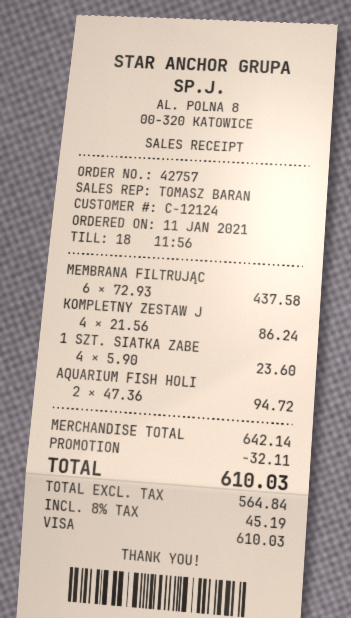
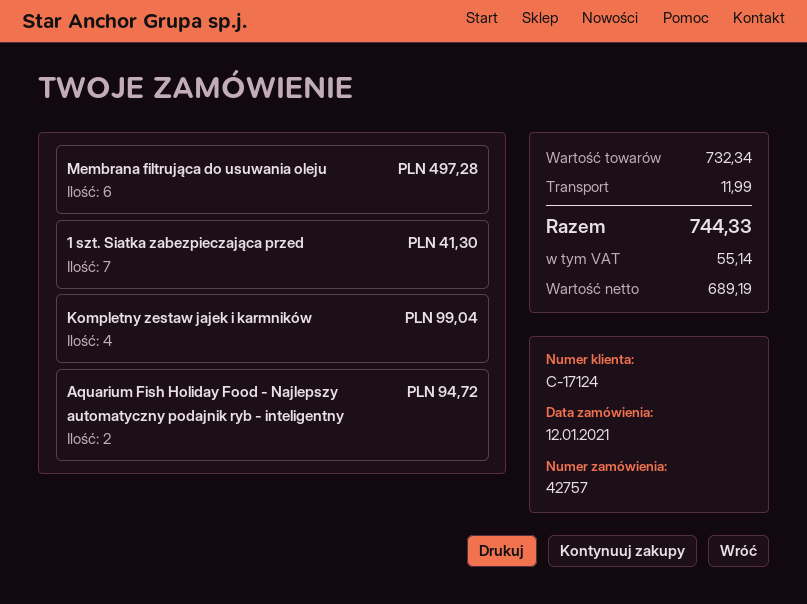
order date: 2021-01-11 -> 2021-01-12
customer number: C-12124 -> C-17124
MEMBRANA FILTRUJĄC: 6 for 437.58 -> 6 for 497.28
KOMPLETNY ZESTAW J: 4 for 86.24 -> 4 for 99.04
1 SZT. SIATKA ZABE: 4 for 23.60 -> 7 for 41.30
subtotal: 642.14 -> 732.34
discount: 32.11 -> none
shipping: none -> 11.99
net: 564.84 -> 689.19
tax: 45.19 -> 55.14
total: 610.03 -> 744.33

